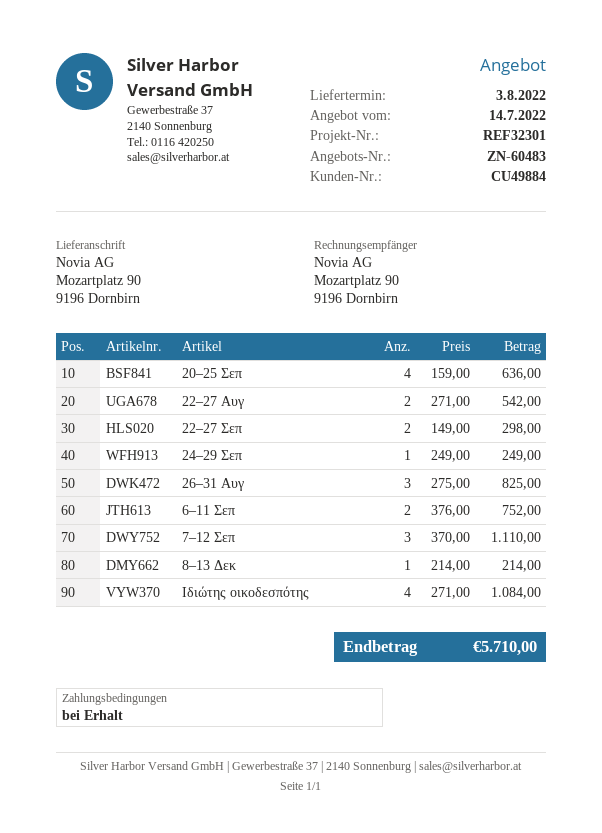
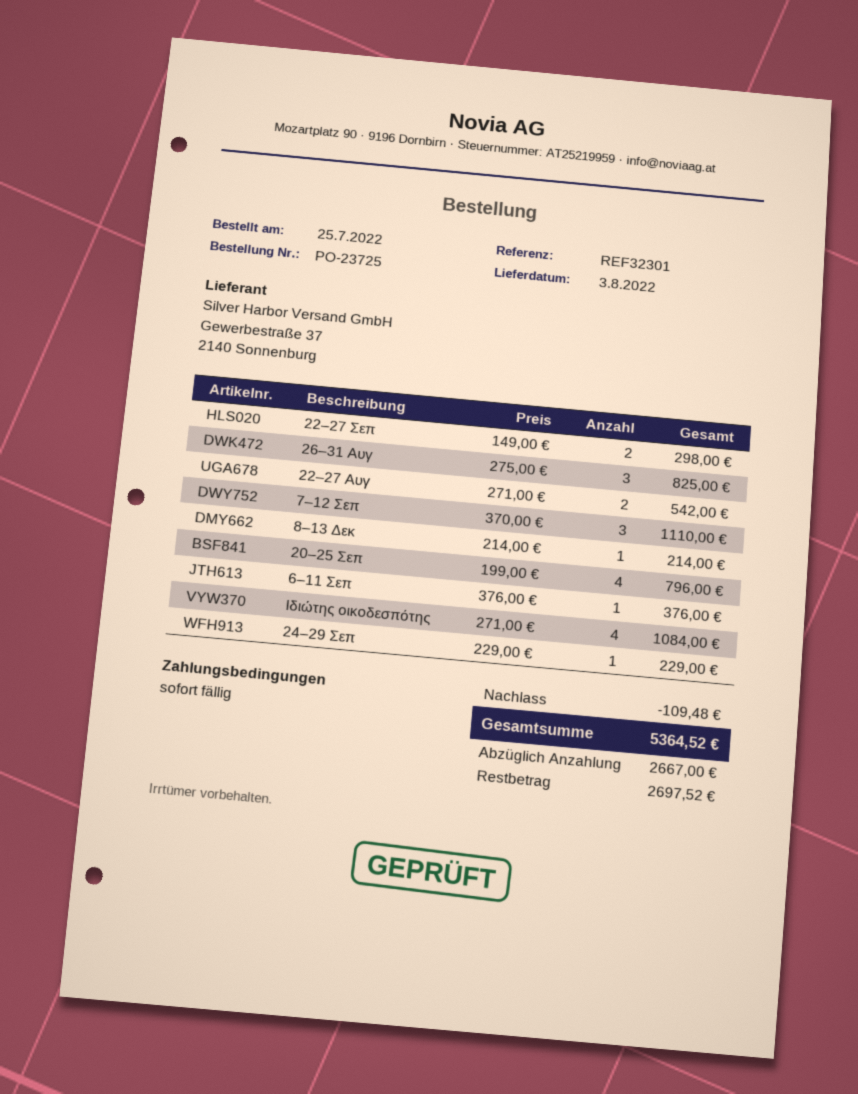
20–25 Σεπ: 4 x 159.00 = 636.00 -> 4 x 199.00 = 796.00
24–29 Σεπ: 1 x 249.00 = 249.00 -> 1 x 229.00 = 229.00
6–11 Σεπ: 2 x 376.00 = 752.00 -> 1 x 376.00 = 376.00
discount: none -> 109.48
total: 5710.00 -> 5364.52

